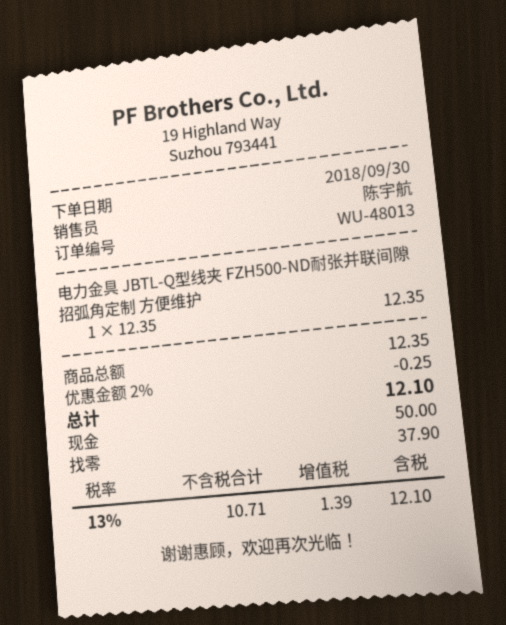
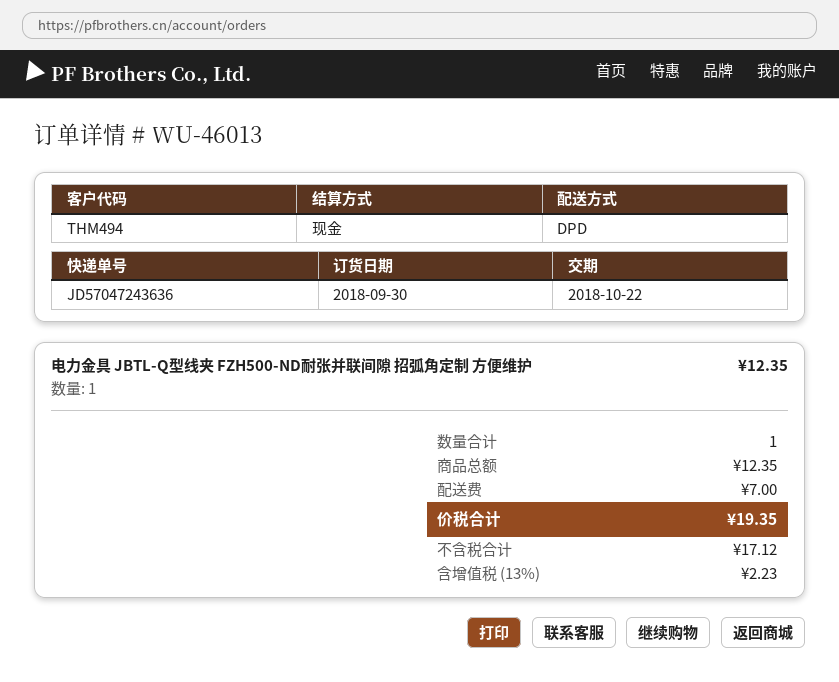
order number: WU-48013 -> WU-46013
discount: 2% = 0.25 -> none
shipping: none -> 7.00
net: 10.71 -> 17.12
tax: 13% = 1.39 -> 13% = 2.23
total: 12.10 -> 19.35

